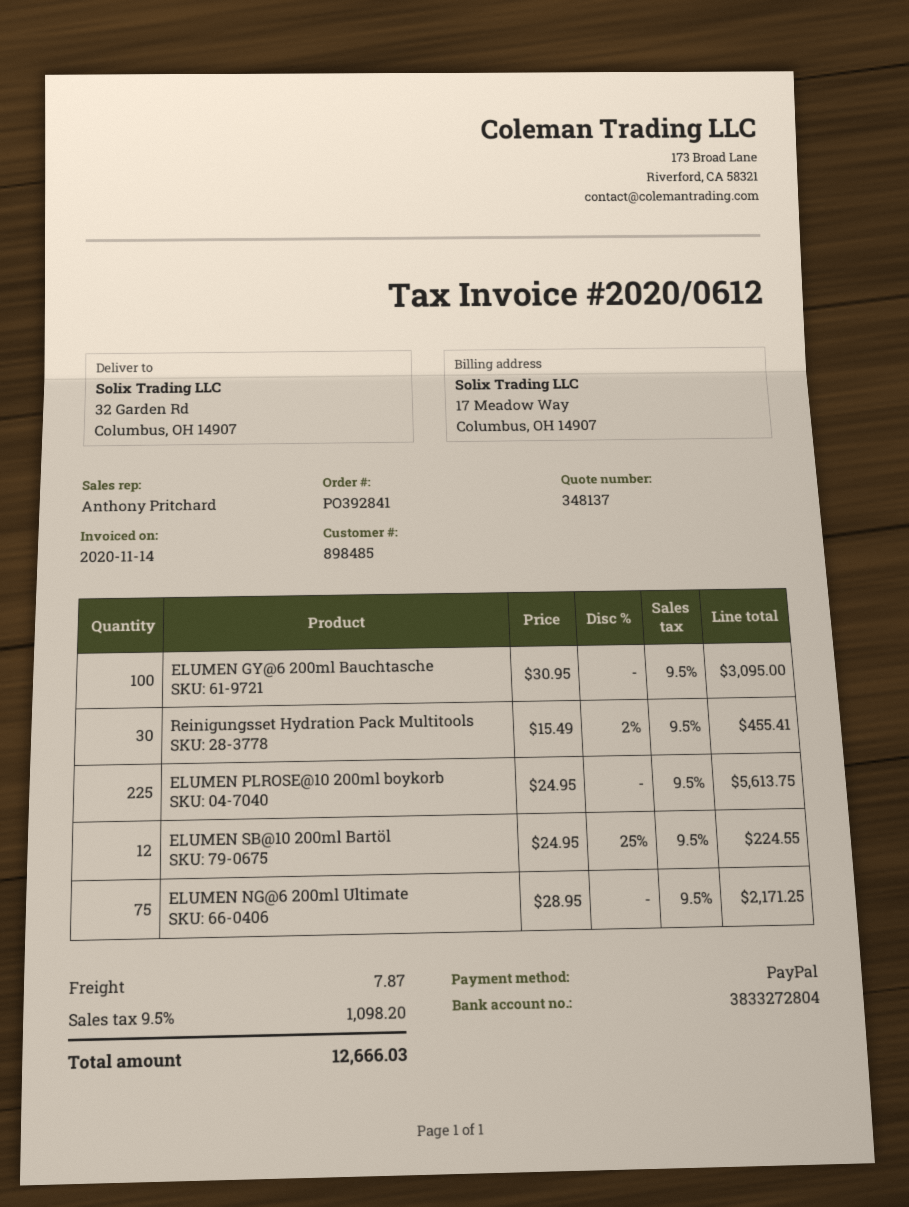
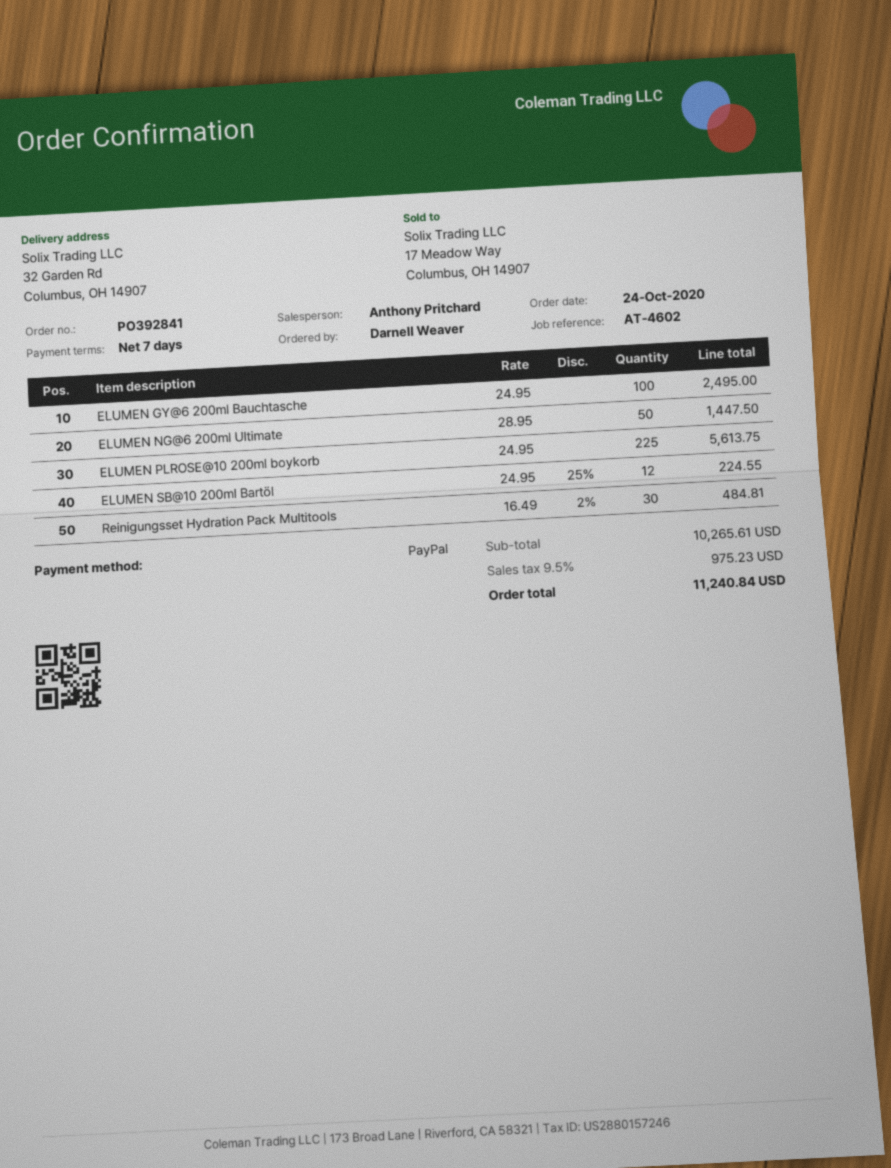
ELUMEN GY@6 200ml Bauchtasche: 100 x 30.95 = 3095.00 -> 100 x 24.95 = 2495.00
Reinigungsset Hydration Pack Multitools: 30 x 15.49 - 2% = 455.41 -> 30 x 16.49 - 2% = 484.81
ELUMEN NG@6 200ml Ultimate: 75 x 28.95 = 2171.25 -> 50 x 28.95 = 1447.50
shipping: 7.87 -> none
tax: 9.5% = 1098.20 -> 9.5% = 975.23
total: 12666.03 -> 11240.84

